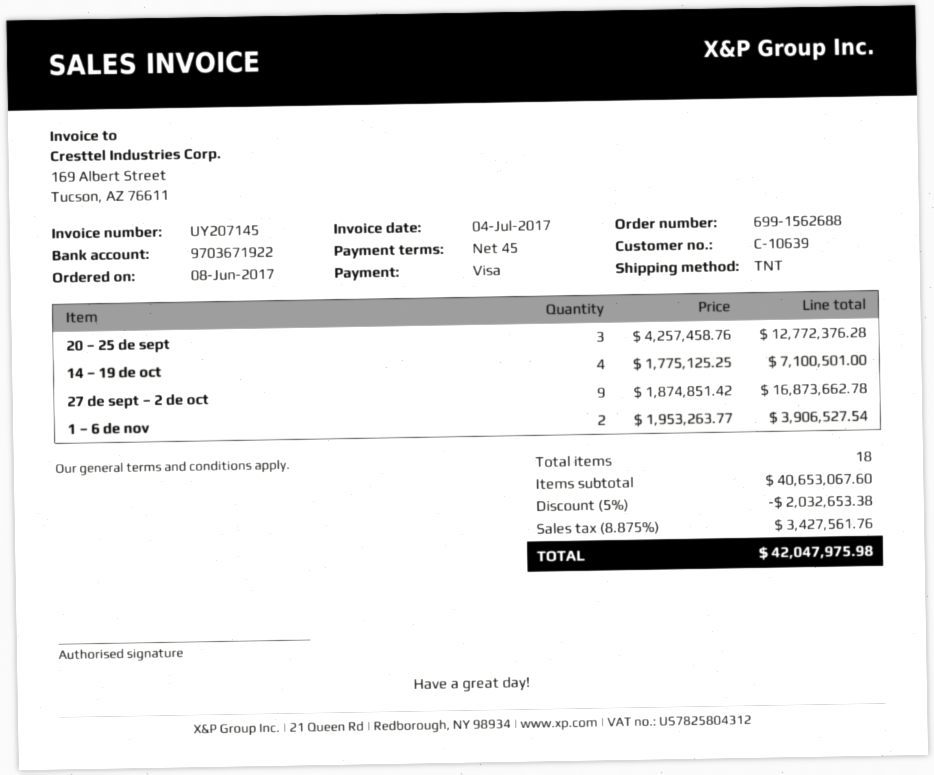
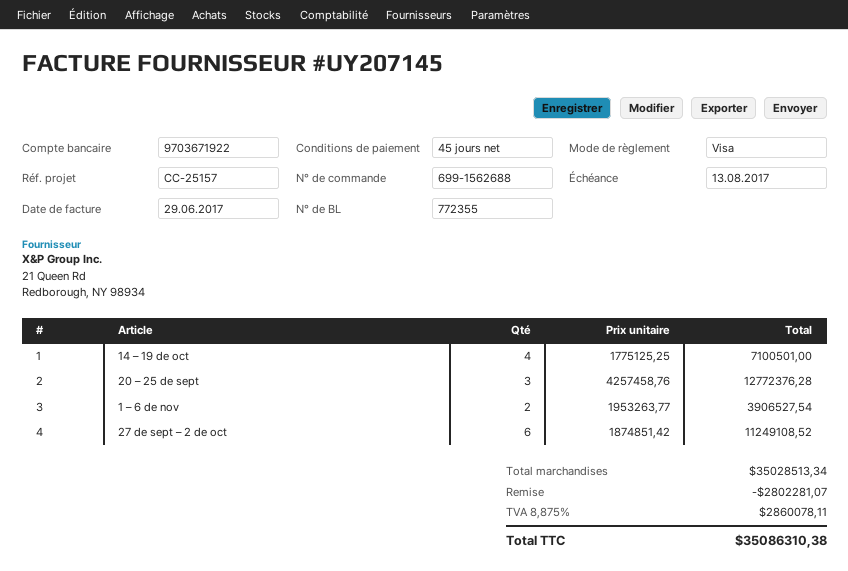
invoice date: 2017-07-04 -> 2017-06-29
27 de sept – 2 de oct: 9 x 1874851.42 = 16873662.78 -> 6 x 1874851.42 = 11249108.52
subtotal: 40653067.60 -> 35028513.34
discount: 2032653.38 -> 2802281.07
tax: 8.875% = 3427561.76 -> 8.875% = 2860078.11
total: 42047975.98 -> 35086310.38

